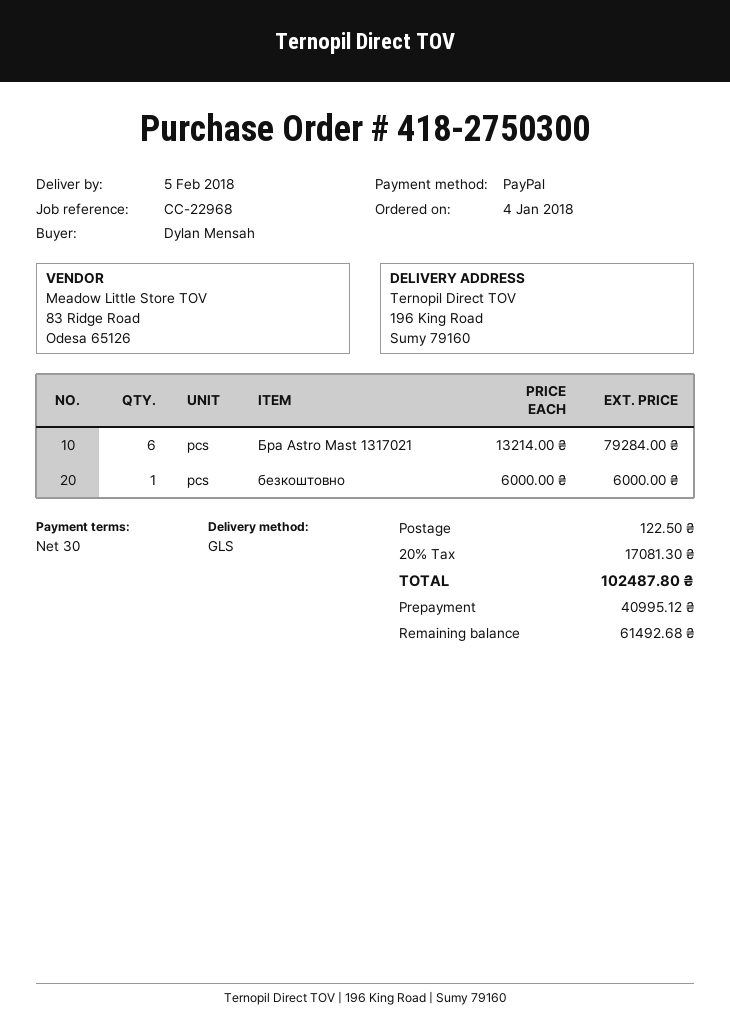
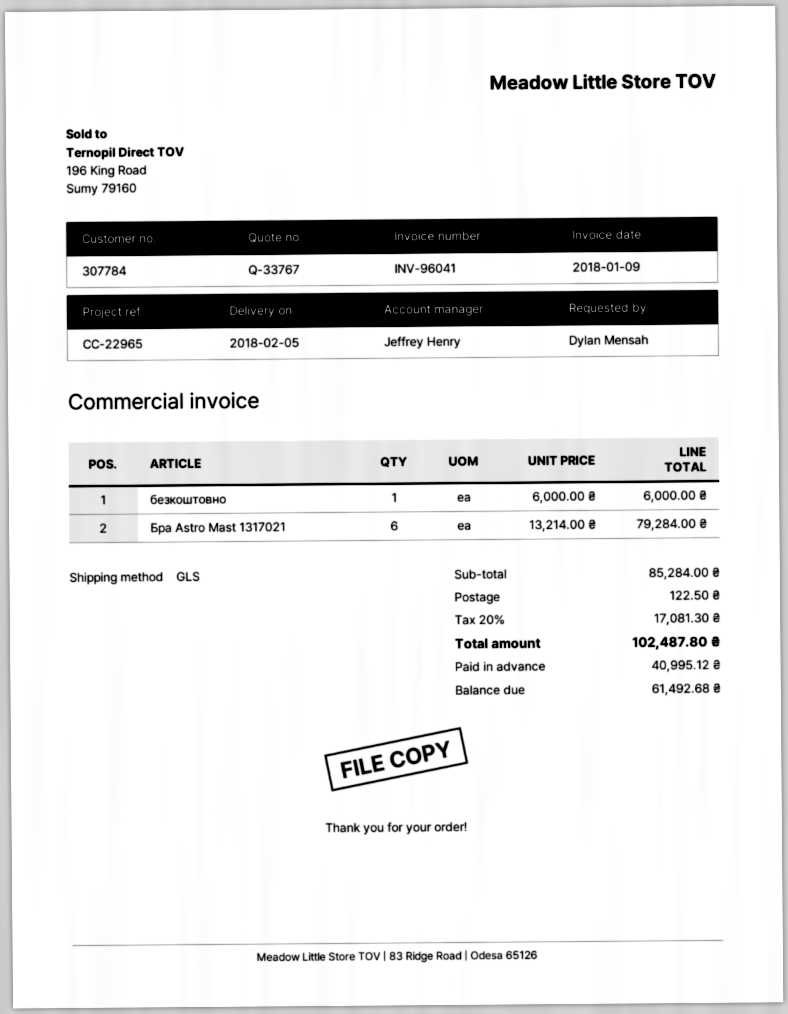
reference: CC-22968 -> CC-22965

